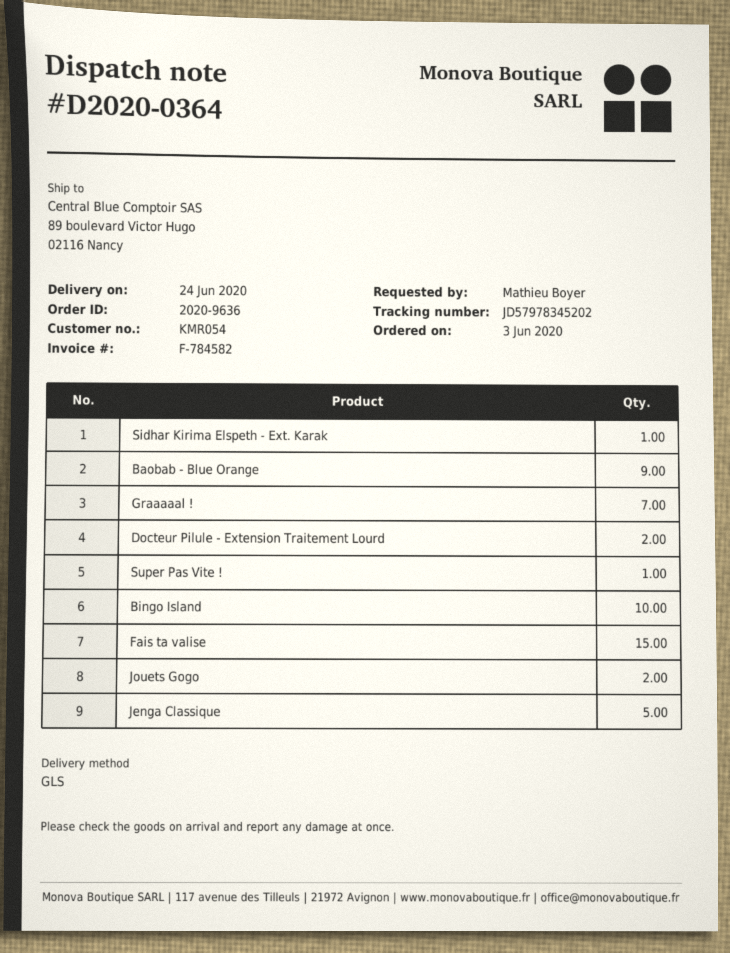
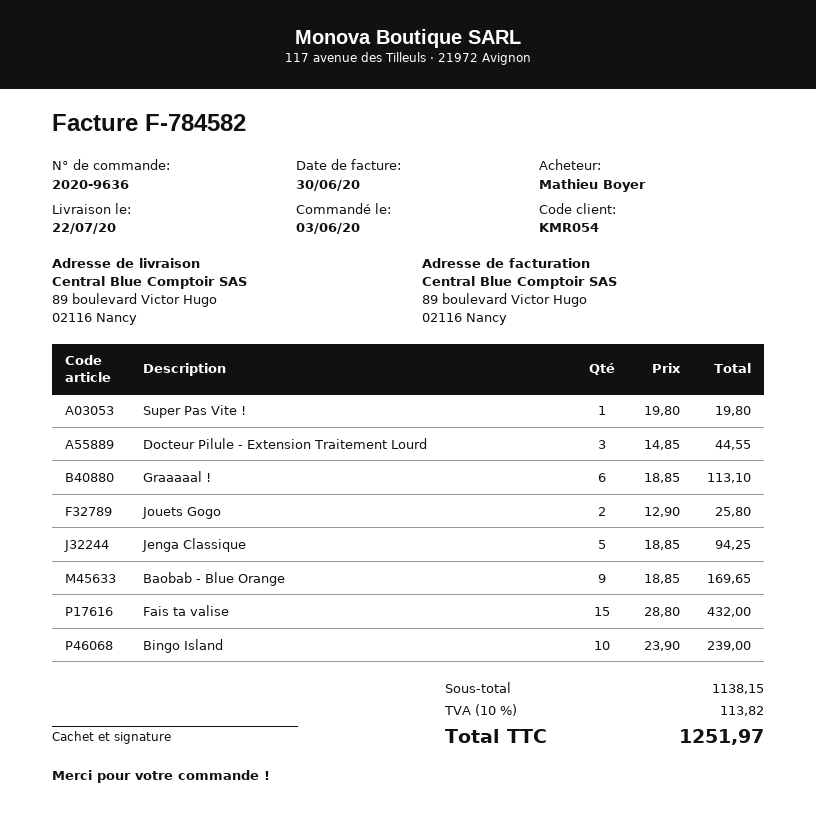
delivery date: 2020-06-24 -> 2020-07-22
Sidhar Kirima Elspeth - Ext. Karak: 1 -> none
Graaaaal !: 7 -> 6
Docteur Pilule - Extension Traitement Lourd: 2 -> 3

